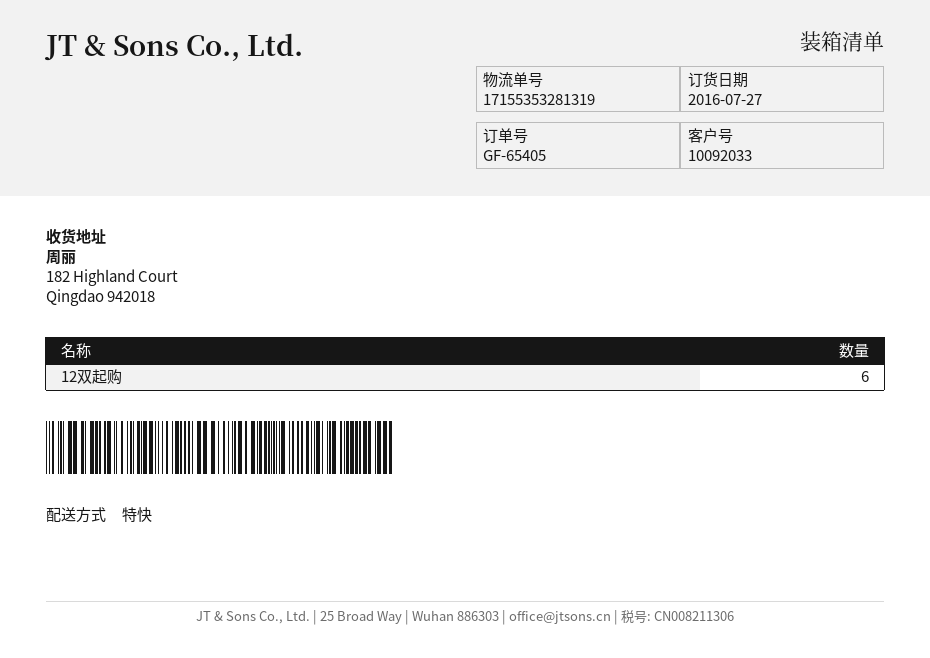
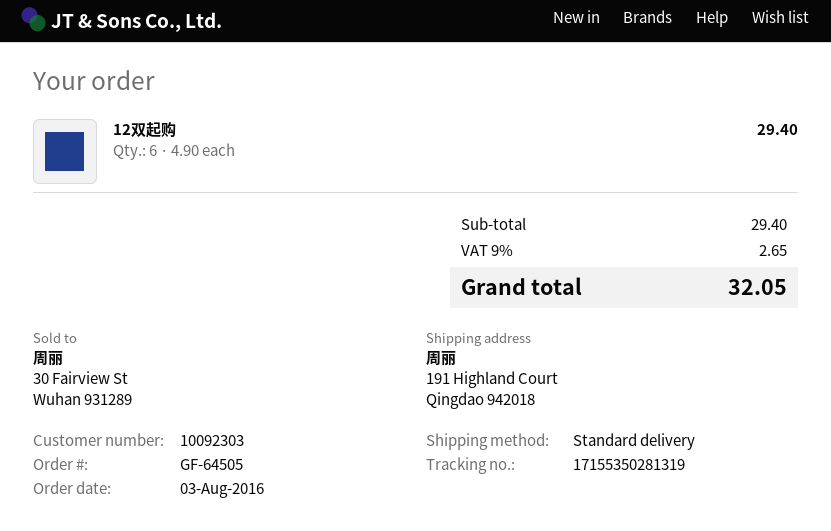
order number: GF-65405 -> GF-64505
order date: 2016-07-27 -> 2016-08-03
customer number: 10092033 -> 10092303
shipping method: express -> standard
tracking number: 17155353281319 -> 17155350281319
ship to: 182 Highland Court, Qingdao 942018 -> 191 Highland Court, Qingdao 942018

